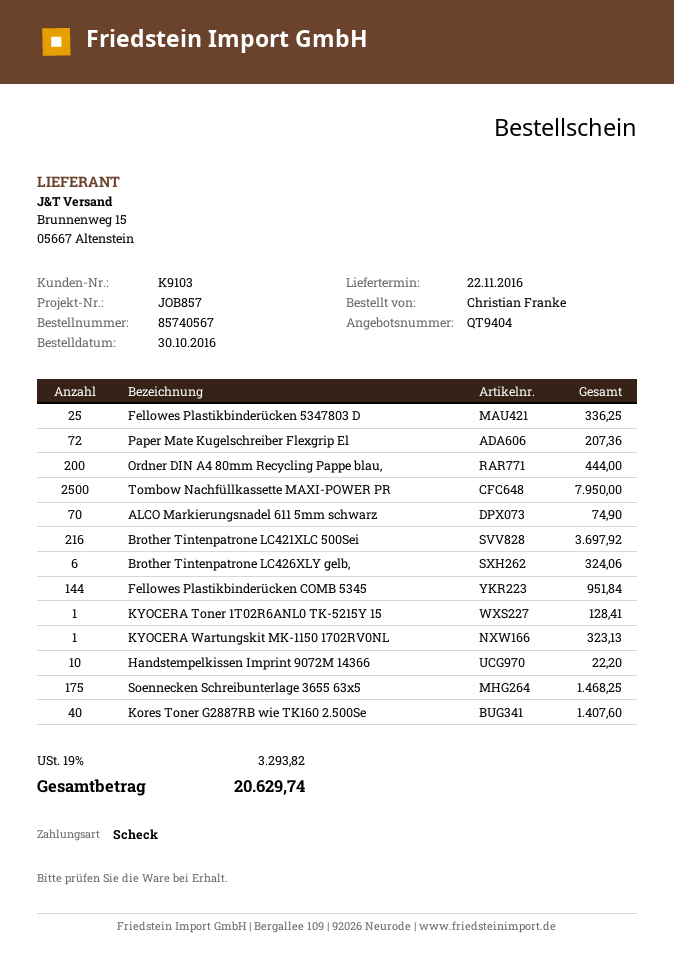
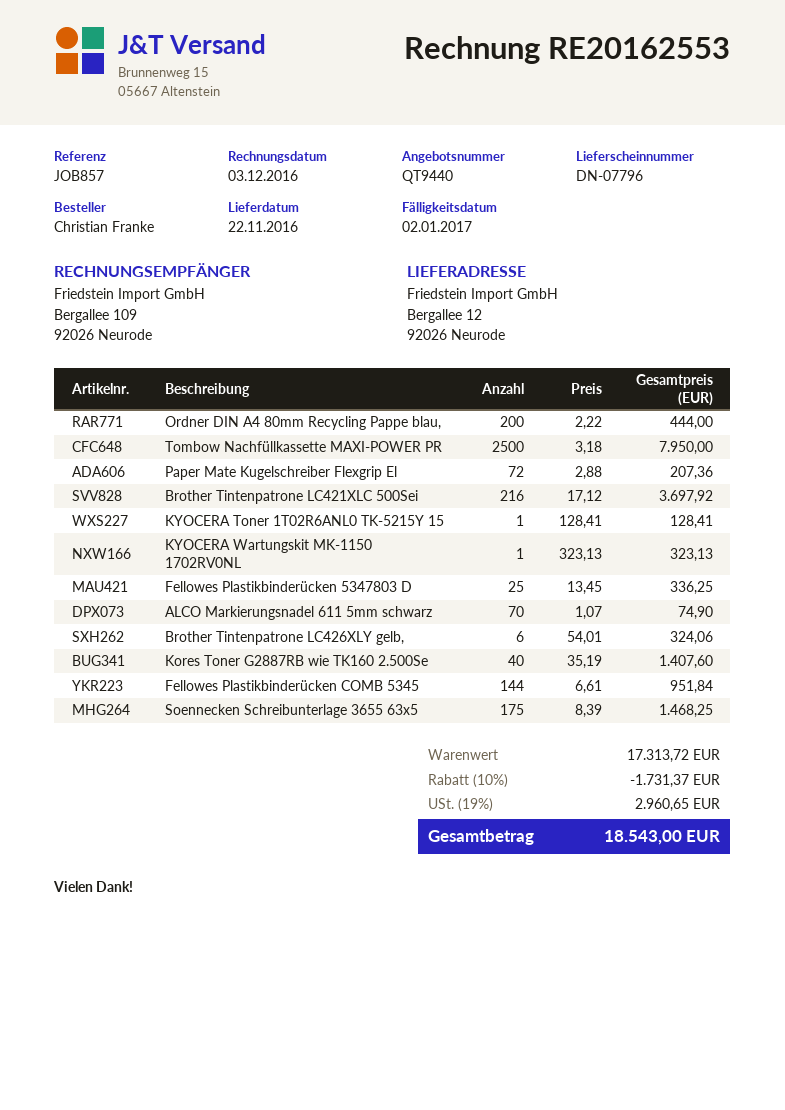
quote number: QT9404 -> QT9440
Handstempelkissen Imprint 9072M 14366: 10 for 22.20 -> none
discount: none -> 10% = 1731.37
tax: 19% = 3293.82 -> 19% = 2960.65
total: 20629.74 -> 18543.00

